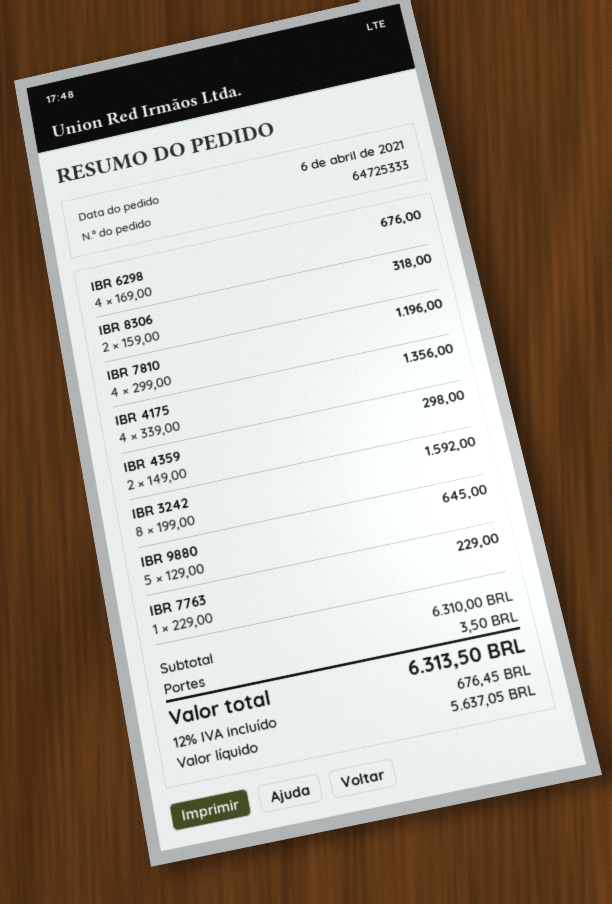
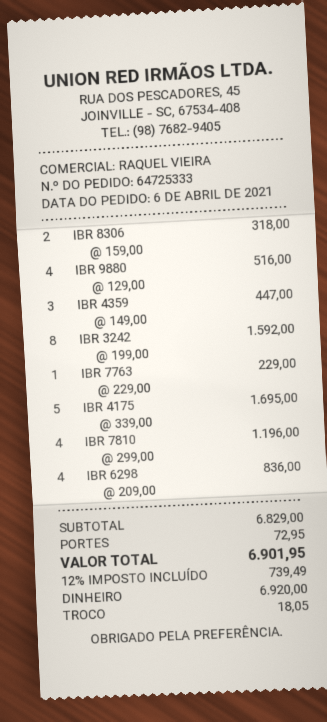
IBR 6298: 4 x 169.00 = 676.00 -> 4 x 209.00 = 836.00
IBR 4175: 4 x 339.00 = 1356.00 -> 5 x 339.00 = 1695.00
IBR 4359: 2 x 149.00 = 298.00 -> 3 x 149.00 = 447.00
IBR 9880: 5 x 129.00 = 645.00 -> 4 x 129.00 = 516.00
subtotal: 6310.00 -> 6829.00
shipping: 3.50 -> 72.95
tax: 12% = 676.45 -> 12% = 739.49
total: 6313.50 -> 6901.95

